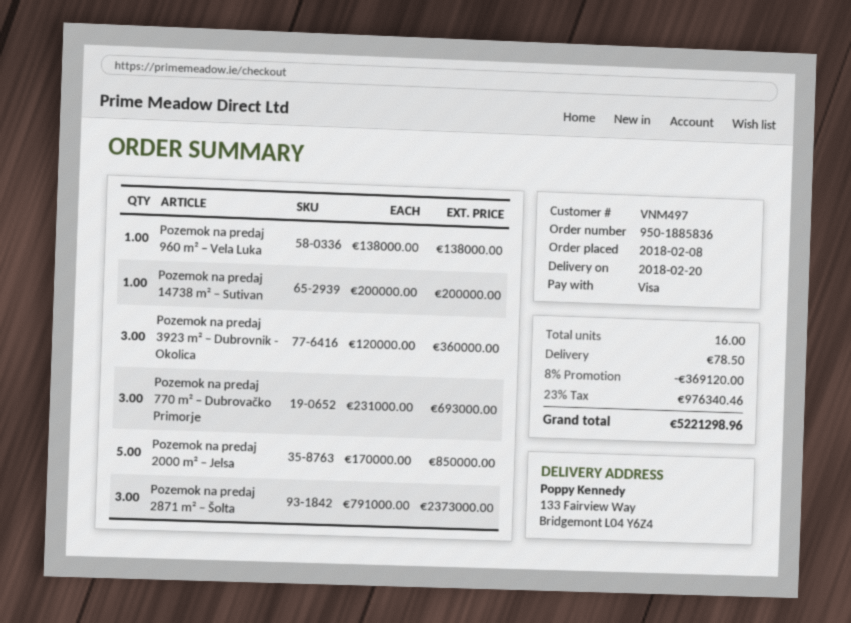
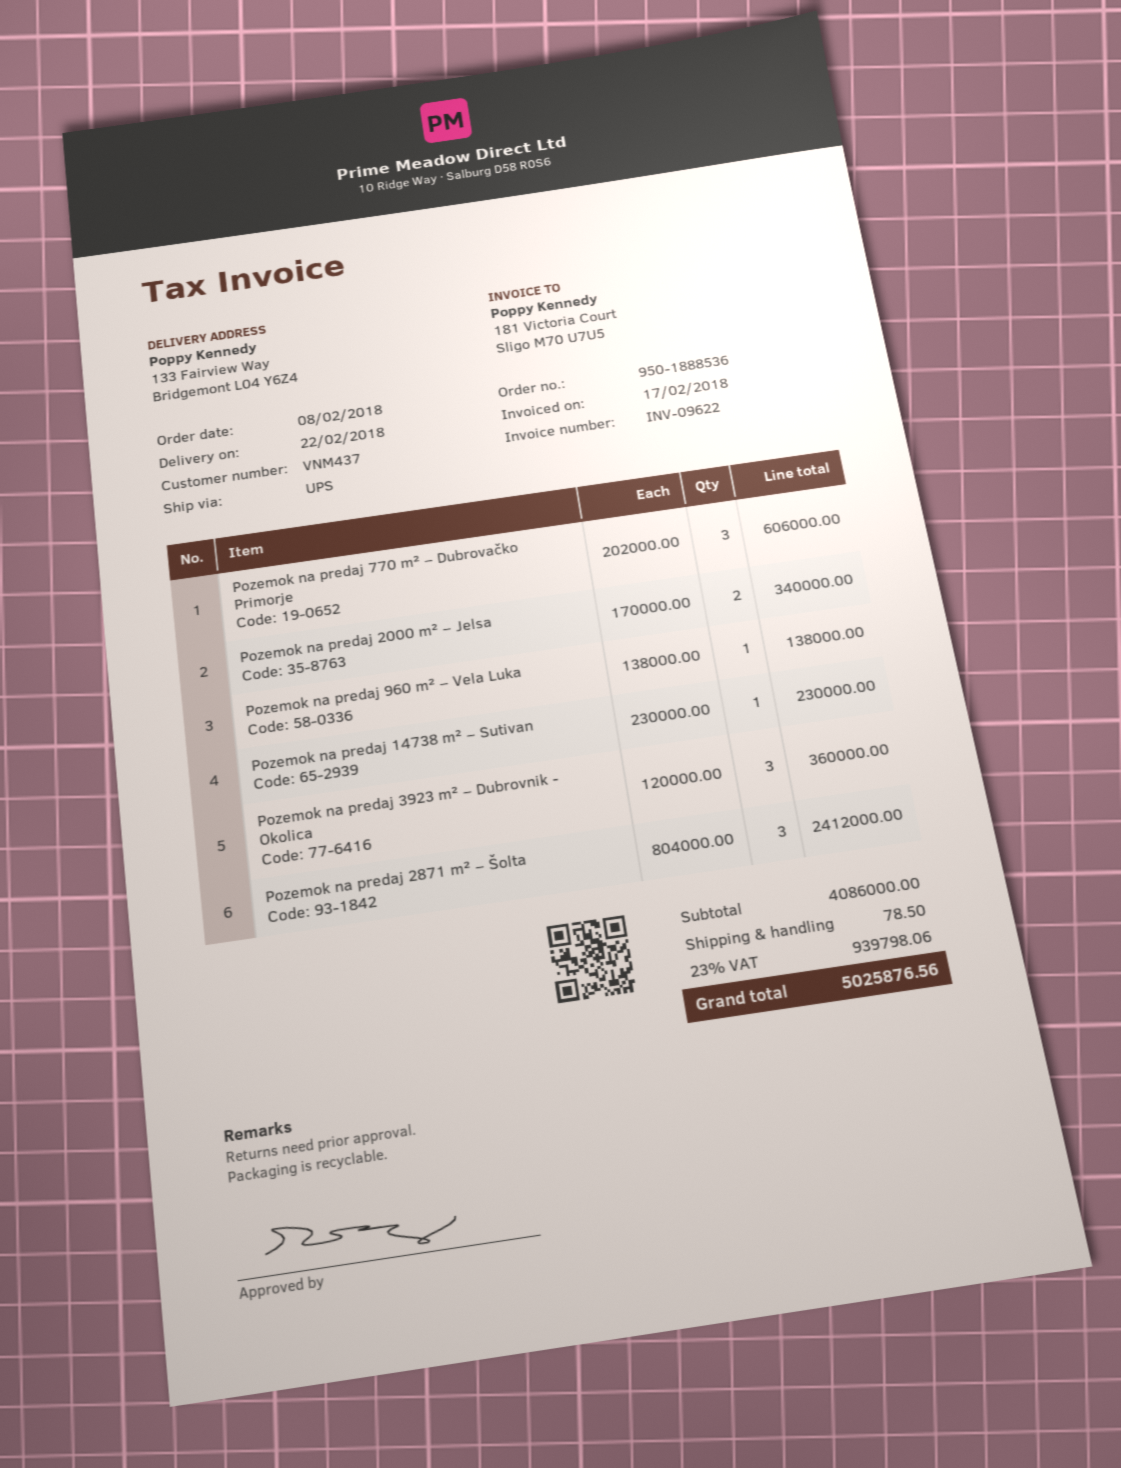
order number: 950-1885836 -> 950-1888536
delivery date: 2018-02-20 -> 2018-02-22
customer number: VNM497 -> VNM437
Pozemok na predaj 14738 m² – Sutivan: 1 x 200000.00 = 200000.00 -> 1 x 230000.00 = 230000.00
Pozemok na predaj 770 m² – Dubrovačko Primorje: 3 x 231000.00 = 693000.00 -> 3 x 202000.00 = 606000.00
Pozemok na predaj 2000 m² – Jelsa: 5 x 170000.00 = 850000.00 -> 2 x 170000.00 = 340000.00
Pozemok na predaj 2871 m² – Šolta: 3 x 791000.00 = 2373000.00 -> 3 x 804000.00 = 2412000.00
discount: 8% = 369120.00 -> none
tax: 23% = 976340.46 -> 23% = 939798.06
total: 5221298.96 -> 5025876.56

